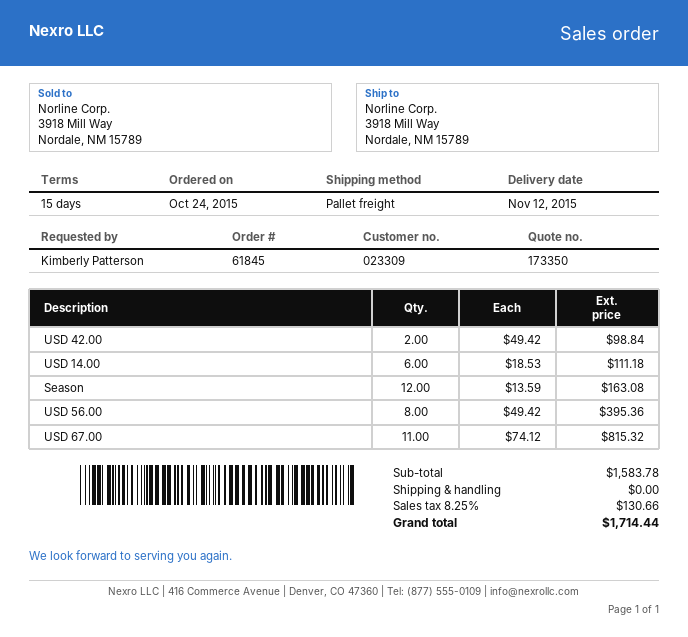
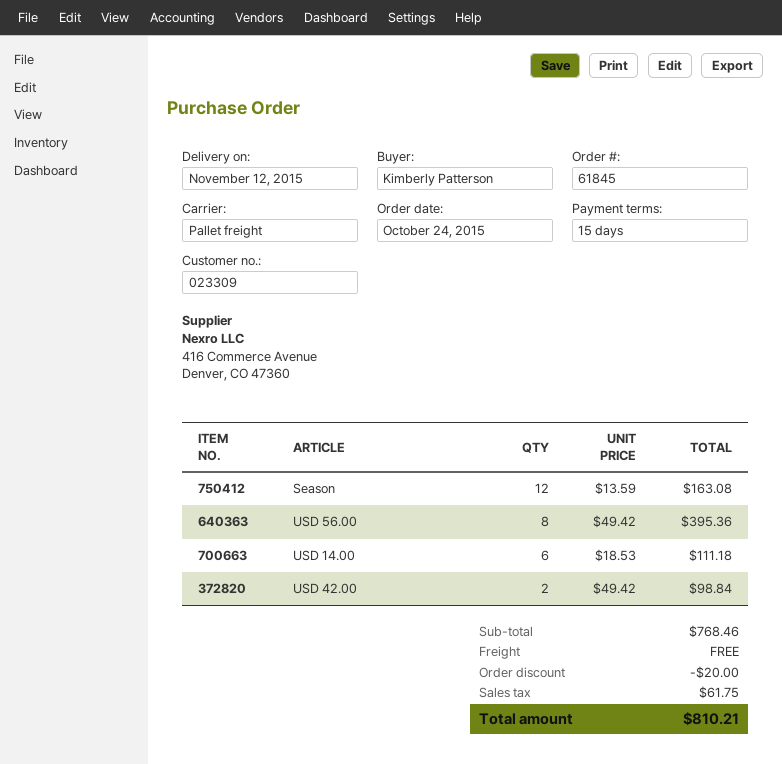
USD 67.00: 11 x 74.12 = 815.32 -> none
subtotal: 1583.78 -> 768.46
discount: none -> 20.00
tax: 130.66 -> 61.75
total: 1714.44 -> 810.21

